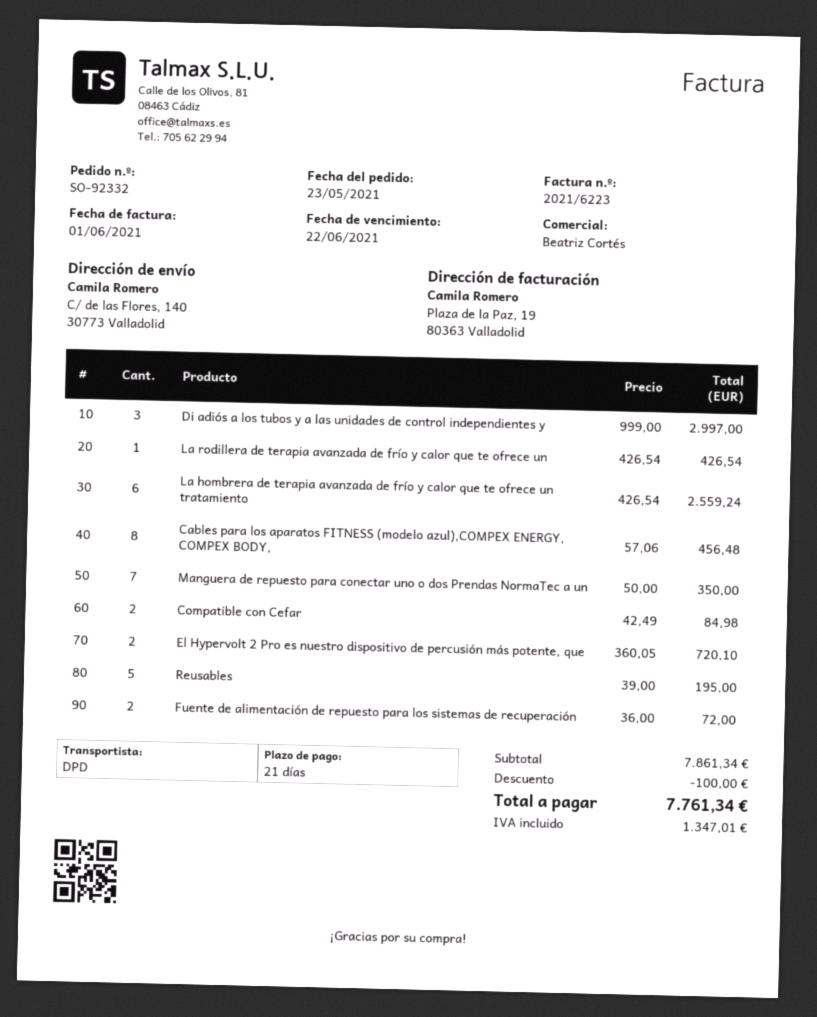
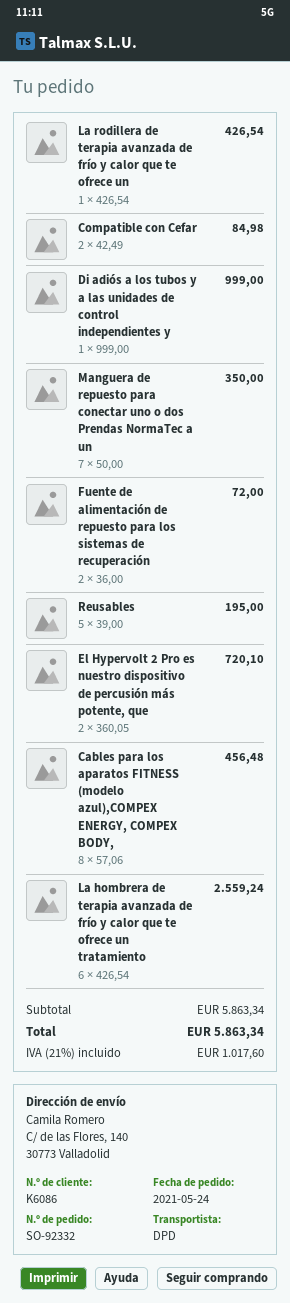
order date: 2021-05-23 -> 2021-05-24
Di adiós a los tubos y a las unidades de control independientes y: 3 x 999.00 = 2997.00 -> 1 x 999.00 = 999.00
subtotal: 7861.34 -> 5863.34
discount: 100.00 -> none
tax: 1347.01 -> 1017.60
total: 7761.34 -> 5863.34

